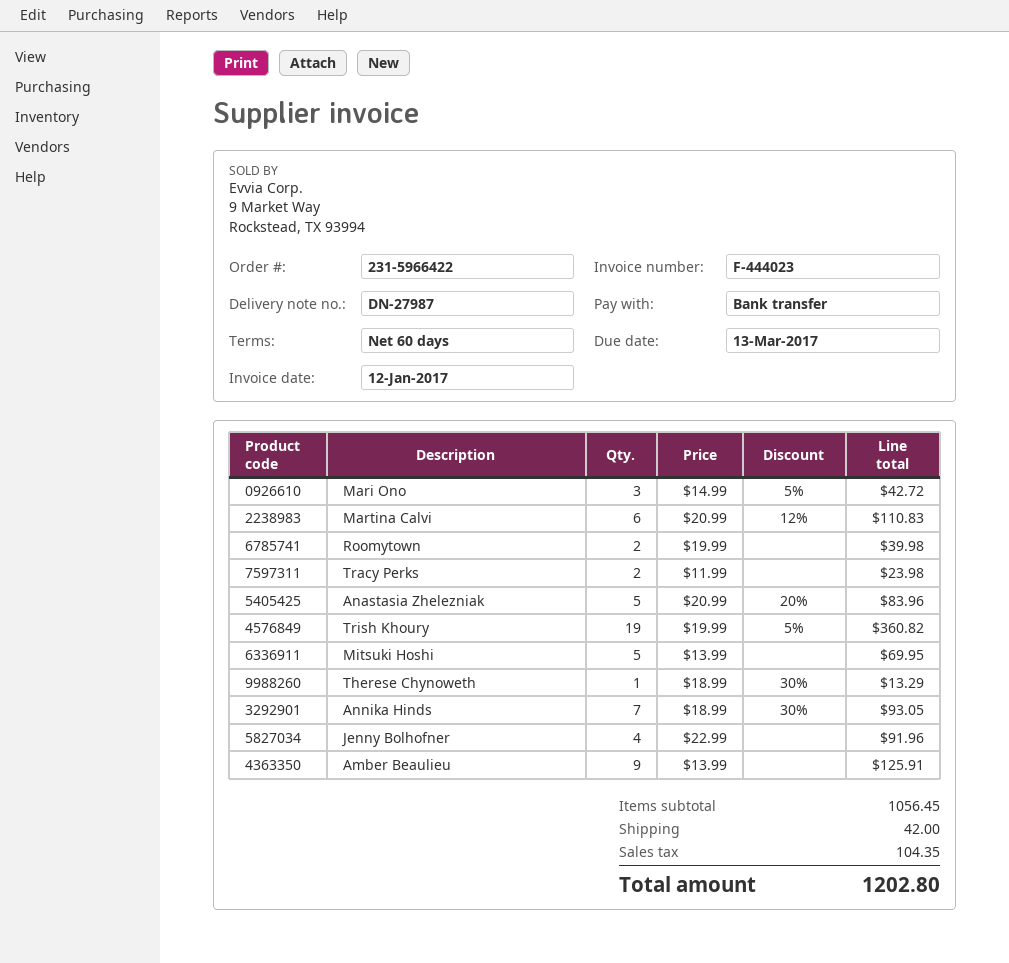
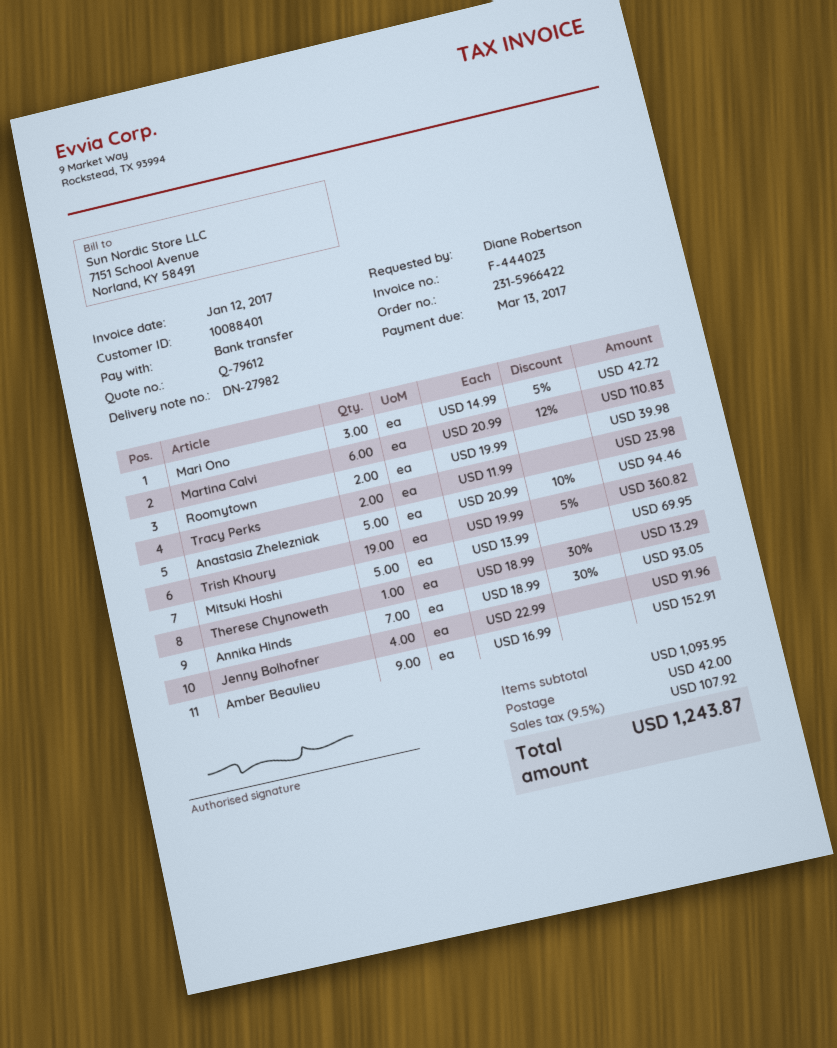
delivery note number: DN-27987 -> DN-27982
Anastasia Zhelezniak: 5 x 20.99 - 20% = 83.96 -> 5 x 20.99 - 10% = 94.46
Amber Beaulieu: 9 x 13.99 = 125.91 -> 9 x 16.99 = 152.91
subtotal: 1056.45 -> 1093.95
tax: 104.35 -> 107.92
total: 1202.80 -> 1243.87

